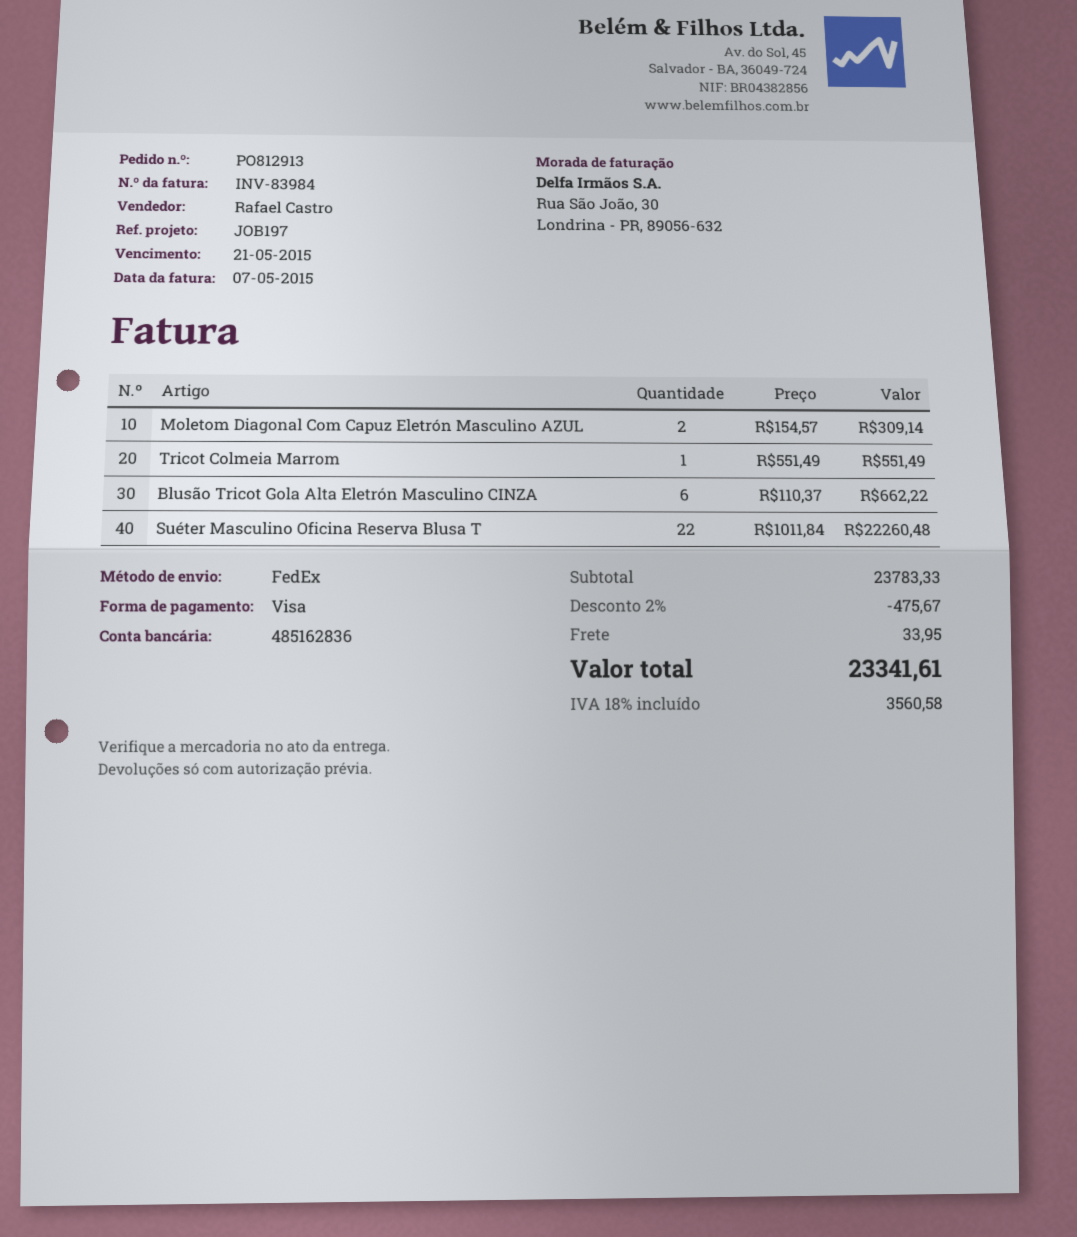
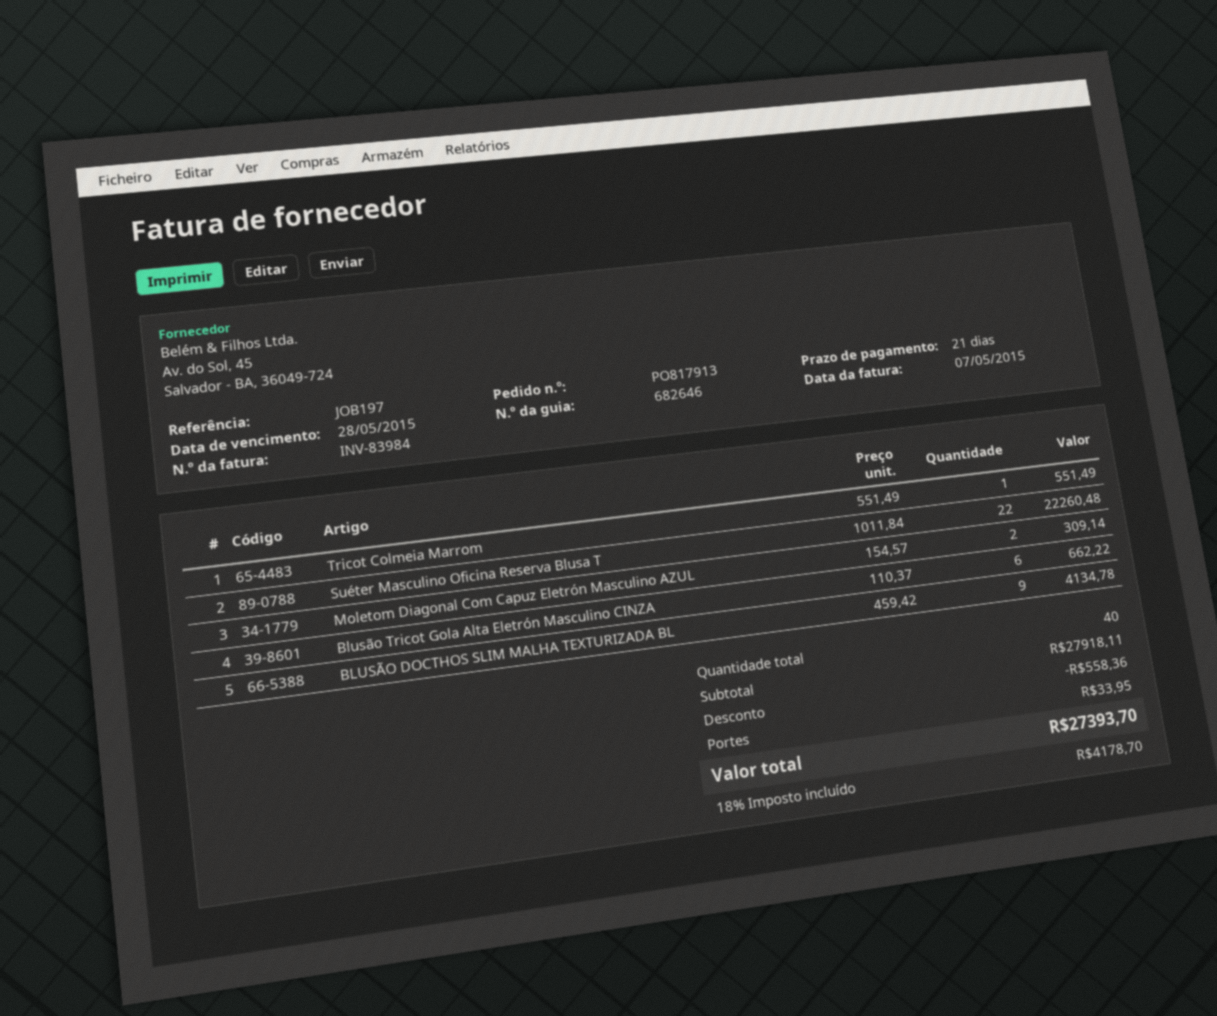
order number: PO812913 -> PO817913
due date: 2015-05-21 -> 2015-05-28
BLUSÃO DOCTHOS SLIM MALHA TEXTURIZADA BL: none -> 9 x 459.42 = 4134.78
subtotal: 23783.33 -> 27918.11
discount: 475.67 -> 558.36
tax: 18% = 3560.58 -> 18% = 4178.70
total: 23341.61 -> 27393.70

